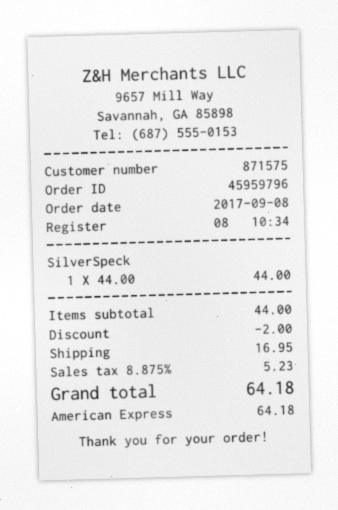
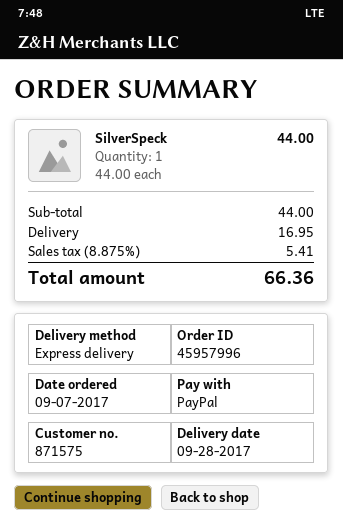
order number: 45959796 -> 45957996
order date: 2017-09-08 -> 2017-09-07
payment method: American Express -> PayPal
discount: 2.00 -> none
tax: 8.875% = 5.23 -> 8.875% = 5.41
total: 64.18 -> 66.36

